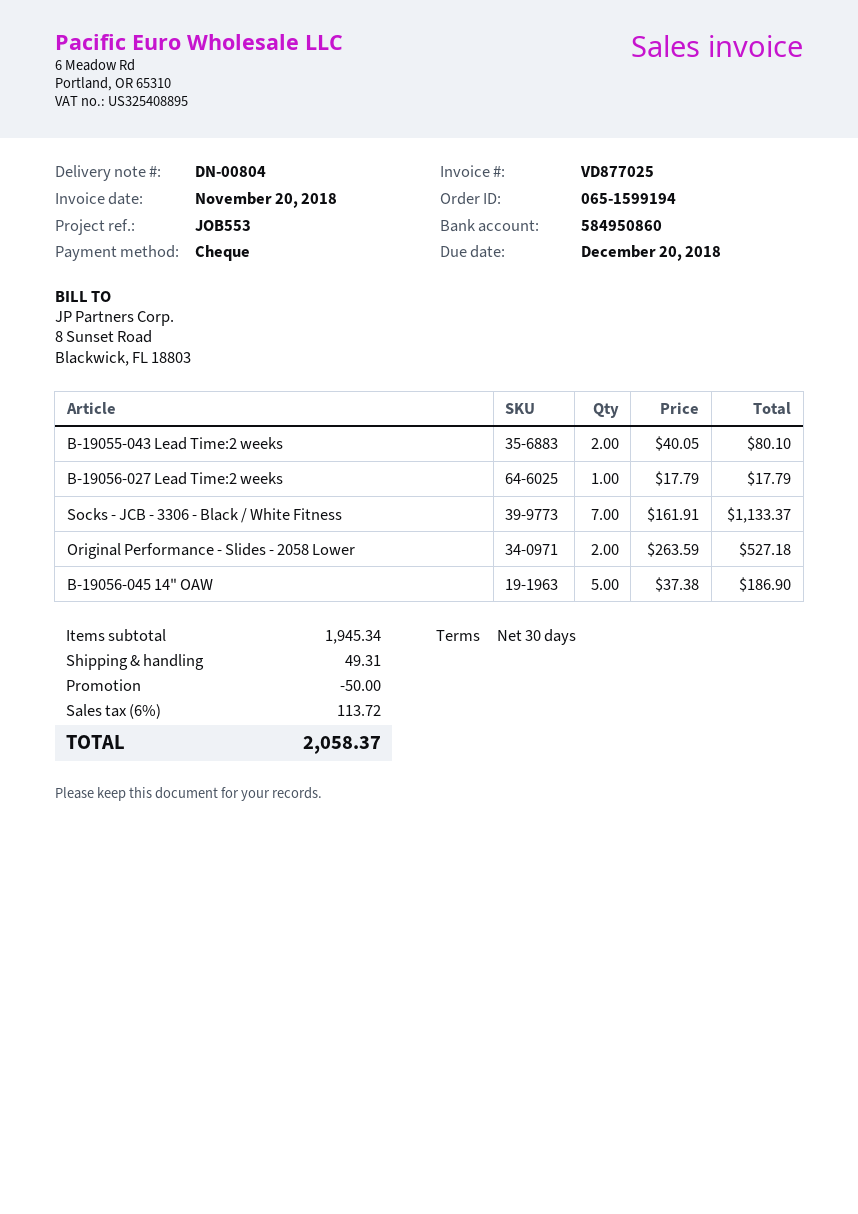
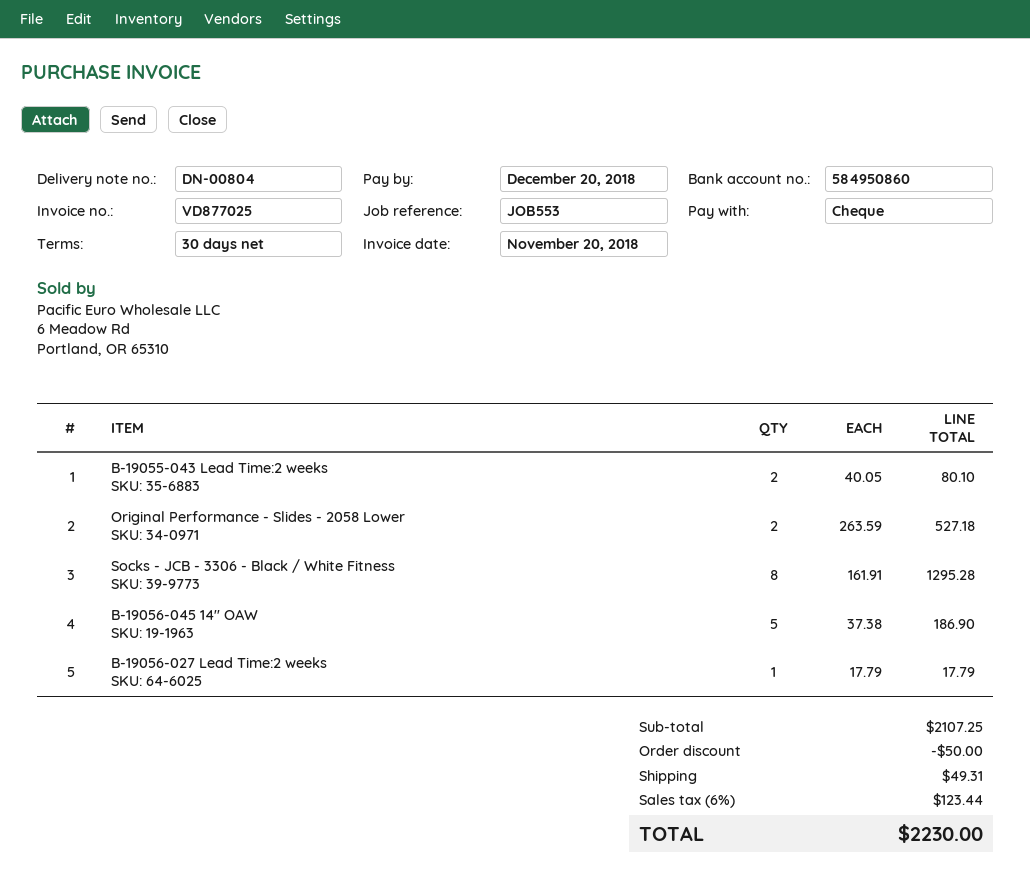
Socks - JCB - 3306 - Black / White Fitness: 7 x 161.91 = 1133.37 -> 8 x 161.91 = 1295.28
subtotal: 1945.34 -> 2107.25
tax: 6% = 113.72 -> 6% = 123.44
total: 2058.37 -> 2230.00

